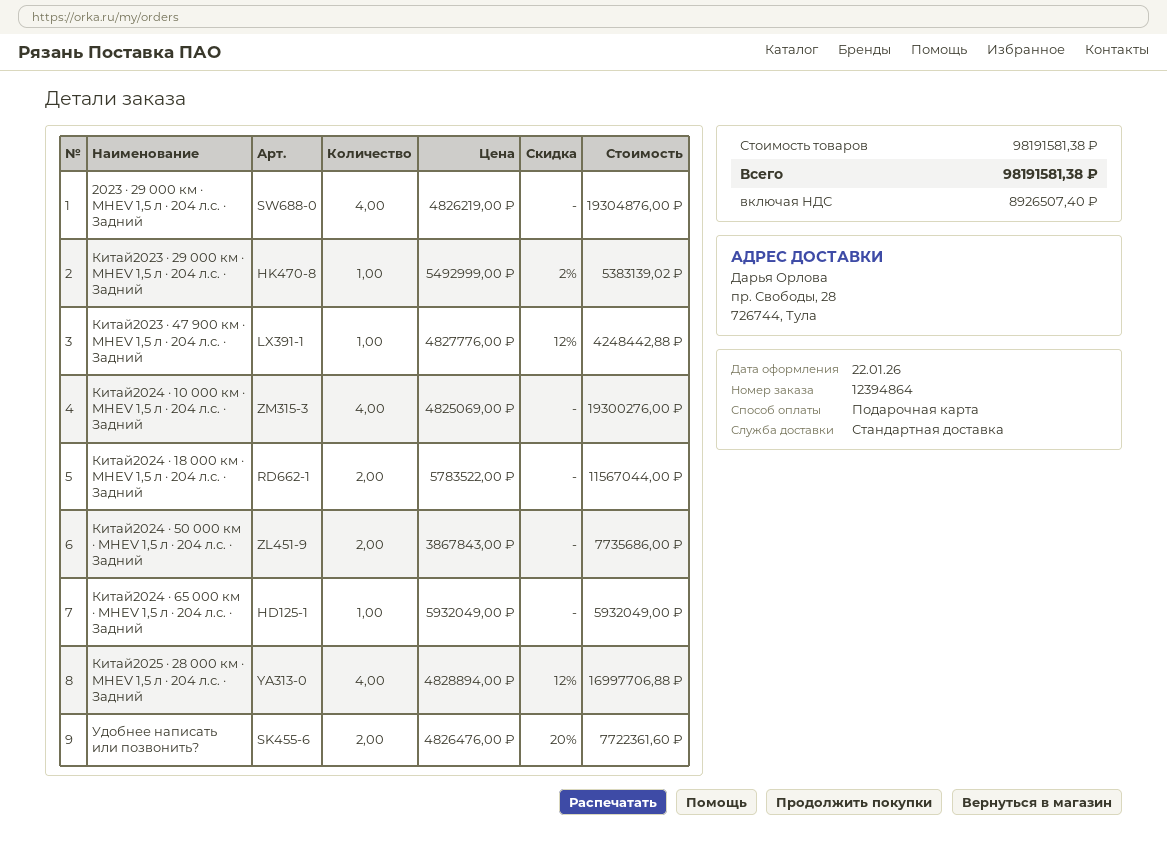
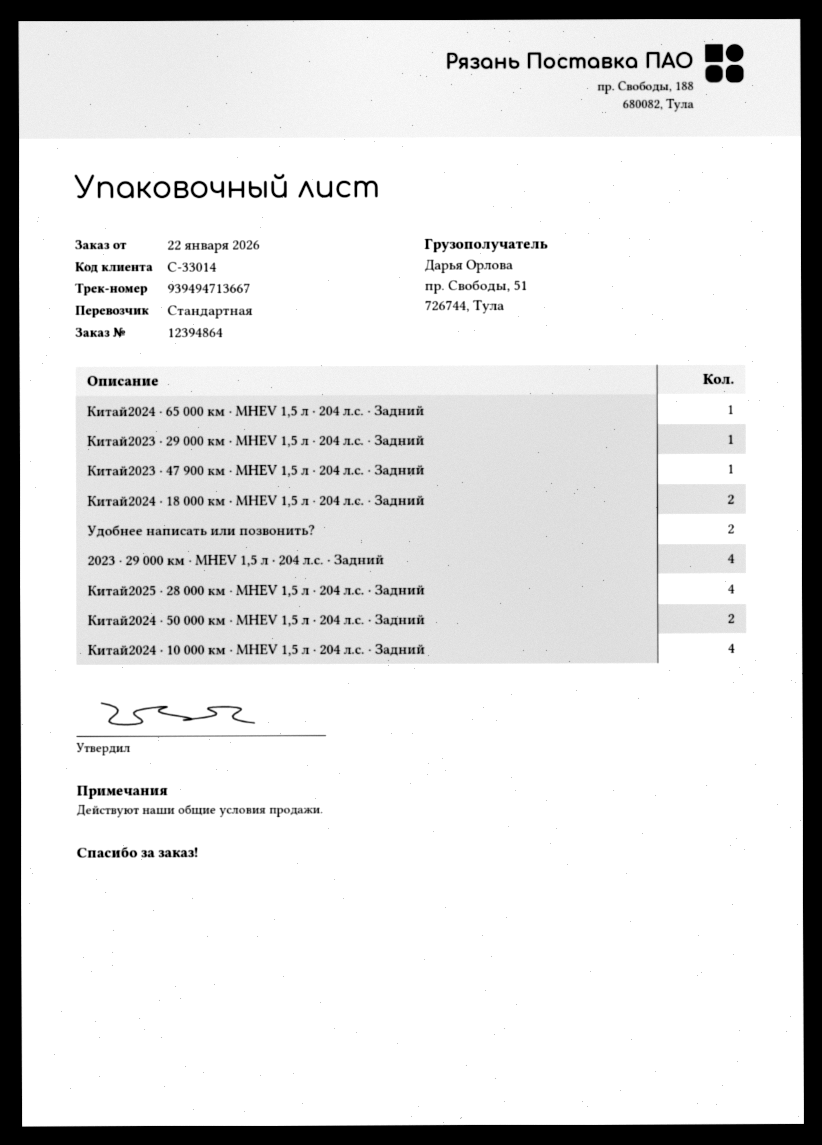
ship to: пр. Свободы, 28, 726744, Тула -> пр. Свободы, 51, 726744, Тула

